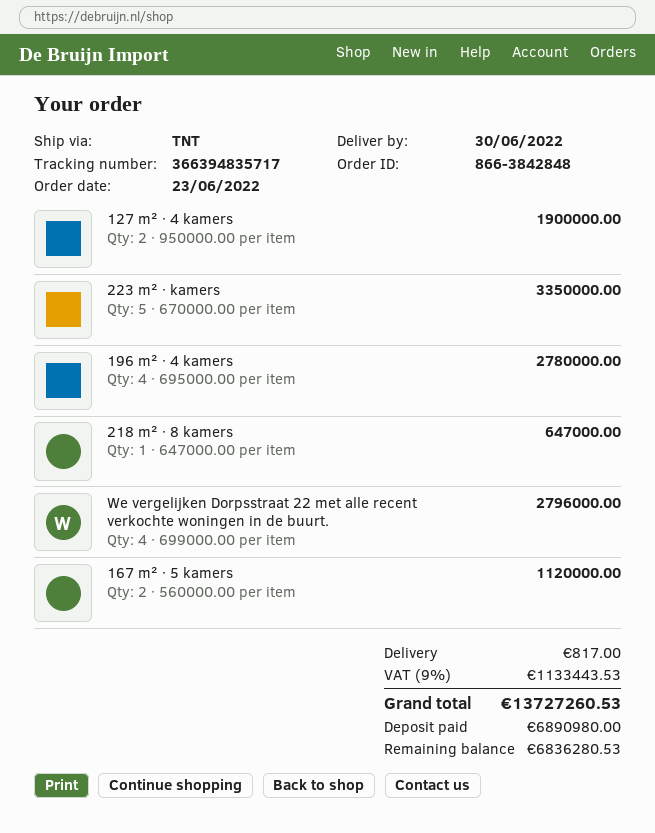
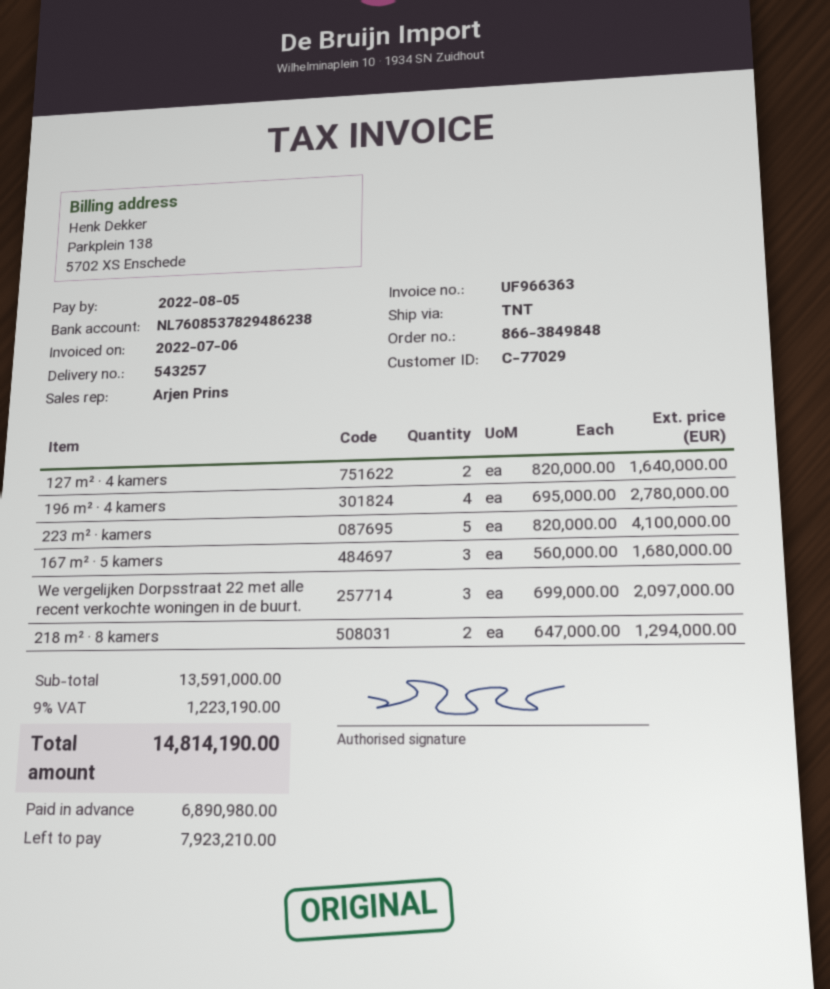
order number: 866-3842848 -> 866-3849848
127 m² · 4 kamers: 2 x 950000.00 = 1900000.00 -> 2 x 820000.00 = 1640000.00
223 m² · kamers: 5 x 670000.00 = 3350000.00 -> 5 x 820000.00 = 4100000.00
218 m² · 8 kamers: 1 x 647000.00 = 647000.00 -> 2 x 647000.00 = 1294000.00
We vergelijken Dorpsstraat 22 met alle recent verkochte woningen in de buurt.: 4 x 699000.00 = 2796000.00 -> 3 x 699000.00 = 2097000.00
167 m² · 5 kamers: 2 x 560000.00 = 1120000.00 -> 3 x 560000.00 = 1680000.00
shipping: 817.00 -> none
tax: 9% = 1133443.53 -> 9% = 1223190.00
total: 13727260.53 -> 14814190.00
balance: 6836280.53 -> 7923210.00

